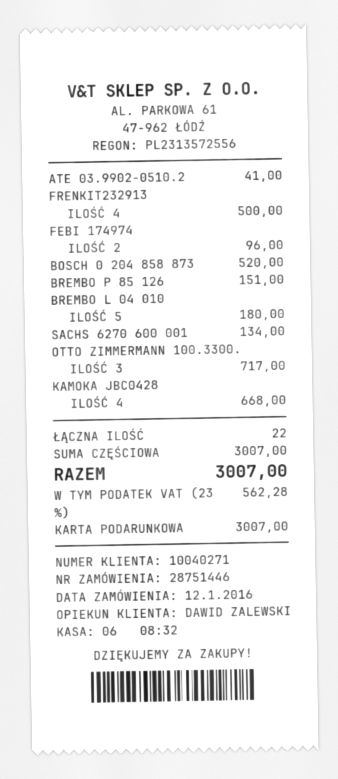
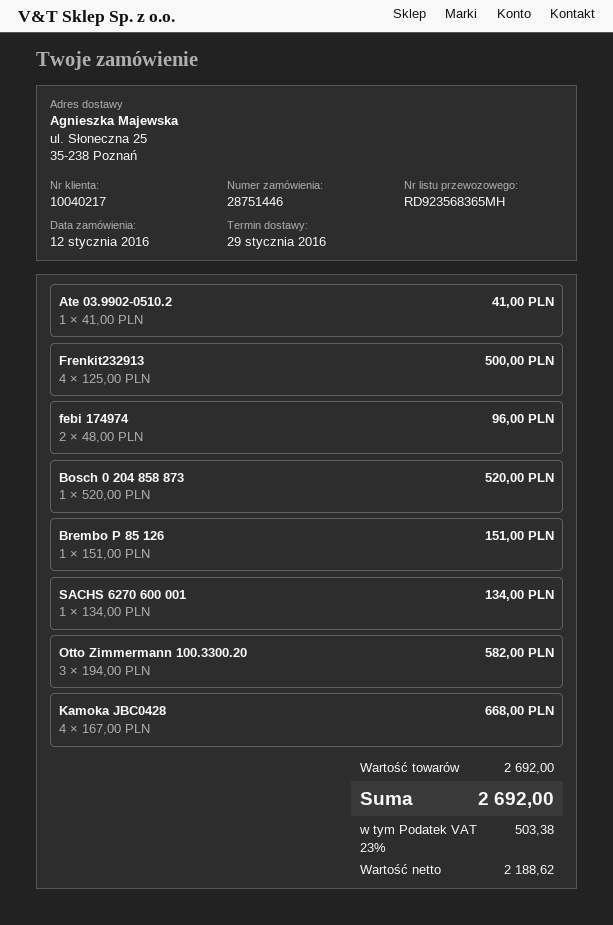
customer number: 10040271 -> 10040217
BREMBO L 04 010: 5 for 180.00 -> none
OTTO ZIMMERMANN 100.3300.: 3 for 717.00 -> 3 for 582.00
subtotal: 3007.00 -> 2692.00
tax: 23% = 562.28 -> 23% = 503.38
total: 3007.00 -> 2692.00

